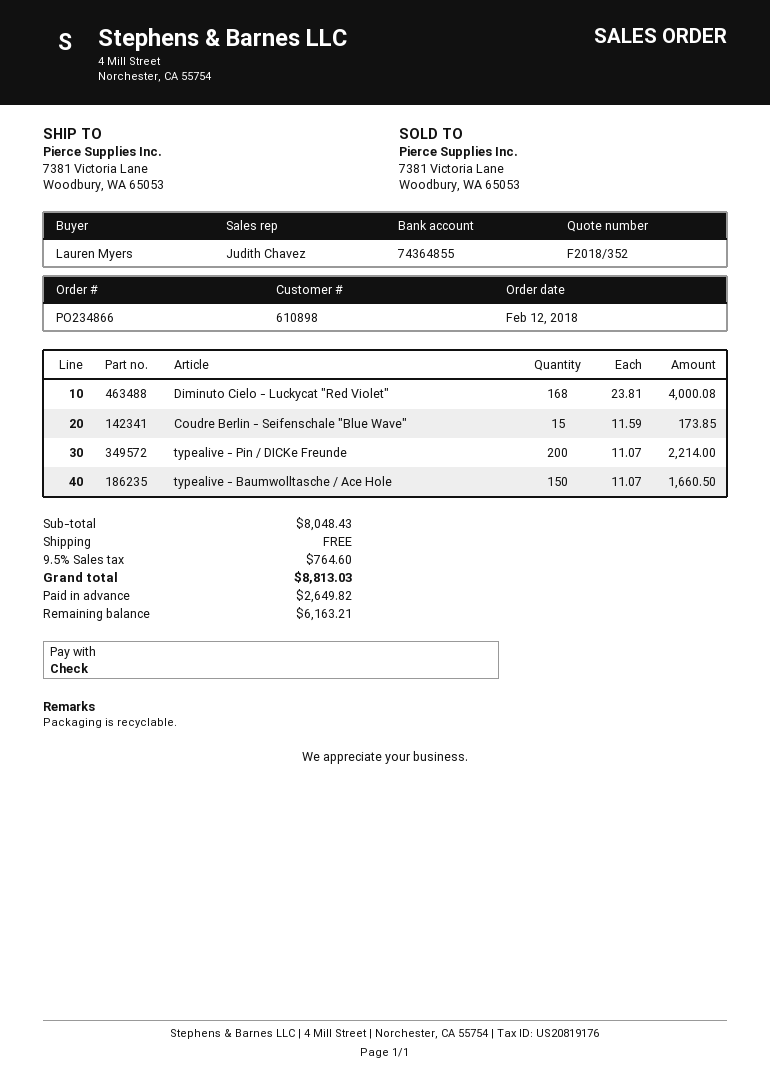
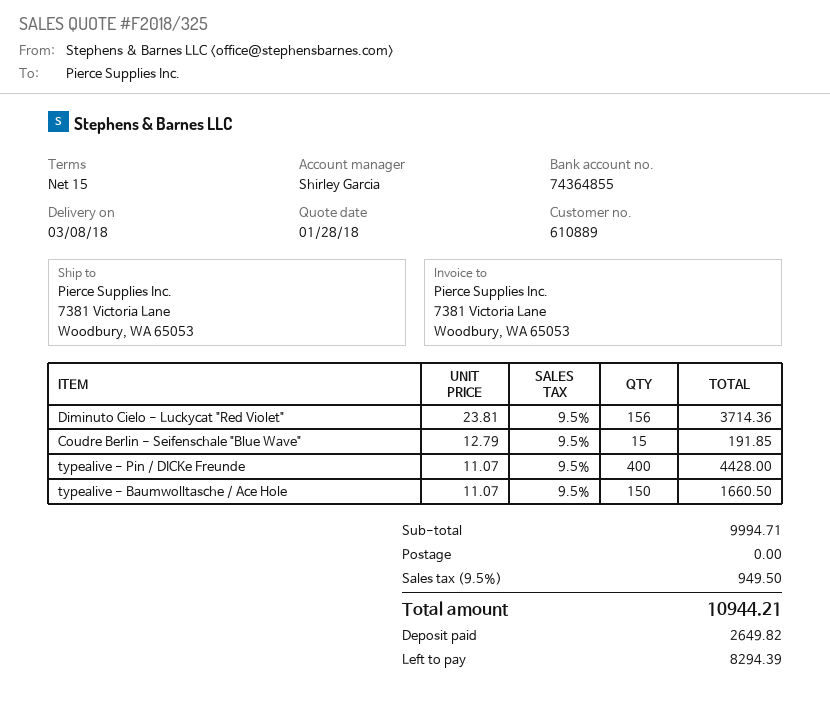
quote number: F2018/352 -> F2018/325
customer number: 610898 -> 610889
sales rep: Judith Chavez -> Shirley Garcia
Diminuto Cielo - Luckycat "Red Violet": 168 x 23.81 = 4000.08 -> 156 x 23.81 = 3714.36
Coudre Berlin - Seifenschale "Blue Wave": 15 x 11.59 = 173.85 -> 15 x 12.79 = 191.85
typealive - Pin / DICKe Freunde: 200 x 11.07 = 2214.00 -> 400 x 11.07 = 4428.00
subtotal: 8048.43 -> 9994.71
tax: 9.5% = 764.60 -> 9.5% = 949.50
total: 8813.03 -> 10944.21
balance: 6163.21 -> 8294.39

